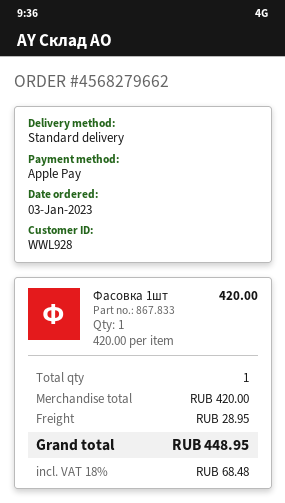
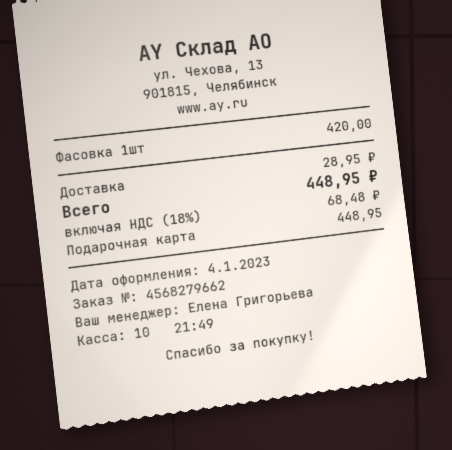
order date: 2023-01-03 -> 2023-01-04
payment method: Apple Pay -> gift card

